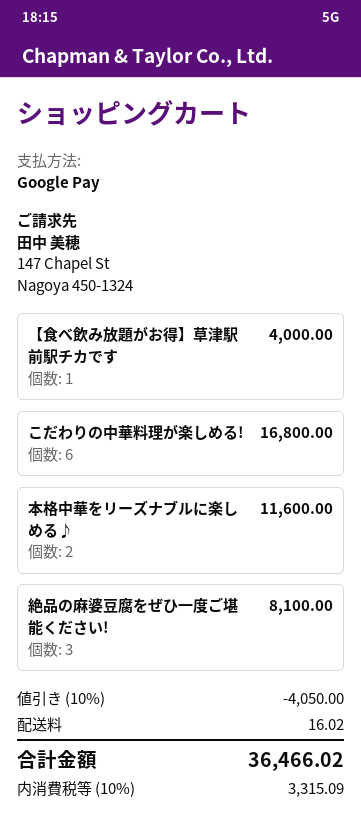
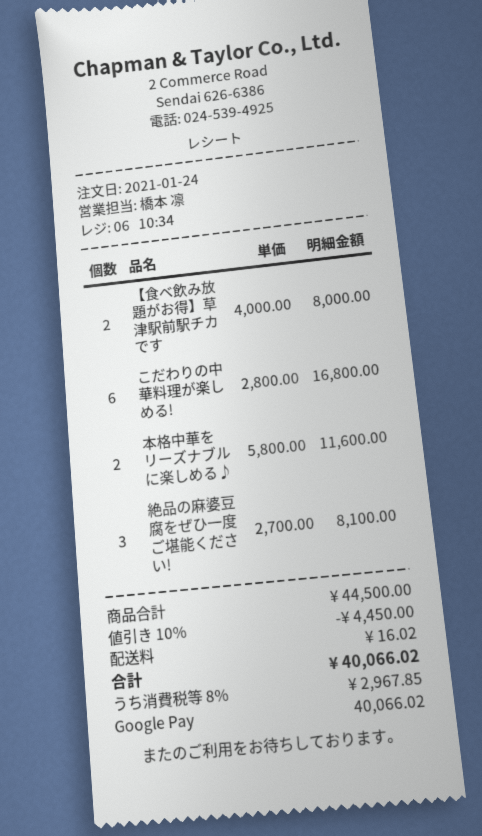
【食べ飲み放題がお得】草津駅前駅チカです: 1 for 4000.00 -> 2 for 8000.00
discount: 10% = 4050.00 -> 10% = 4450.00
tax: 10% = 3315.09 -> 8% = 2967.85
total: 36466.02 -> 40066.02

